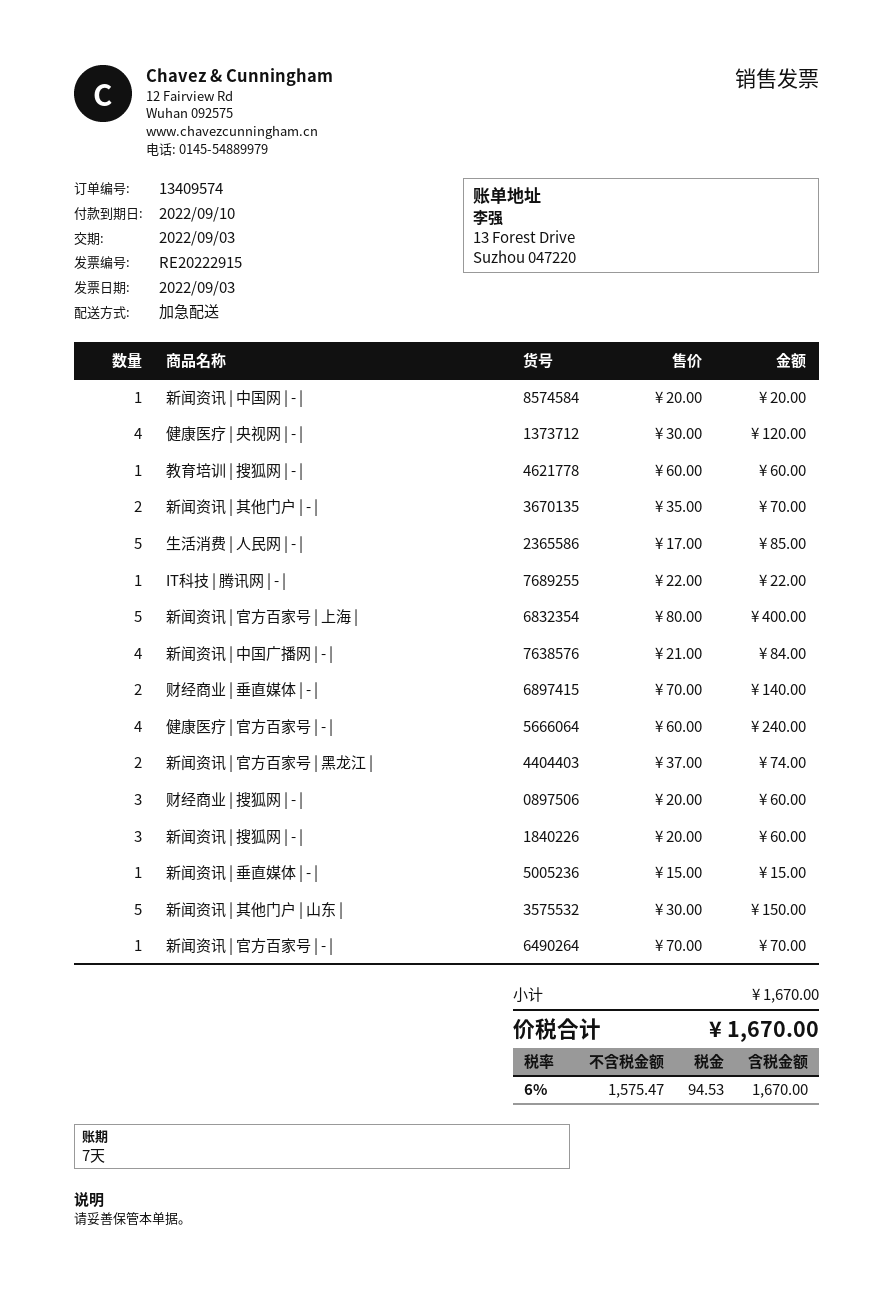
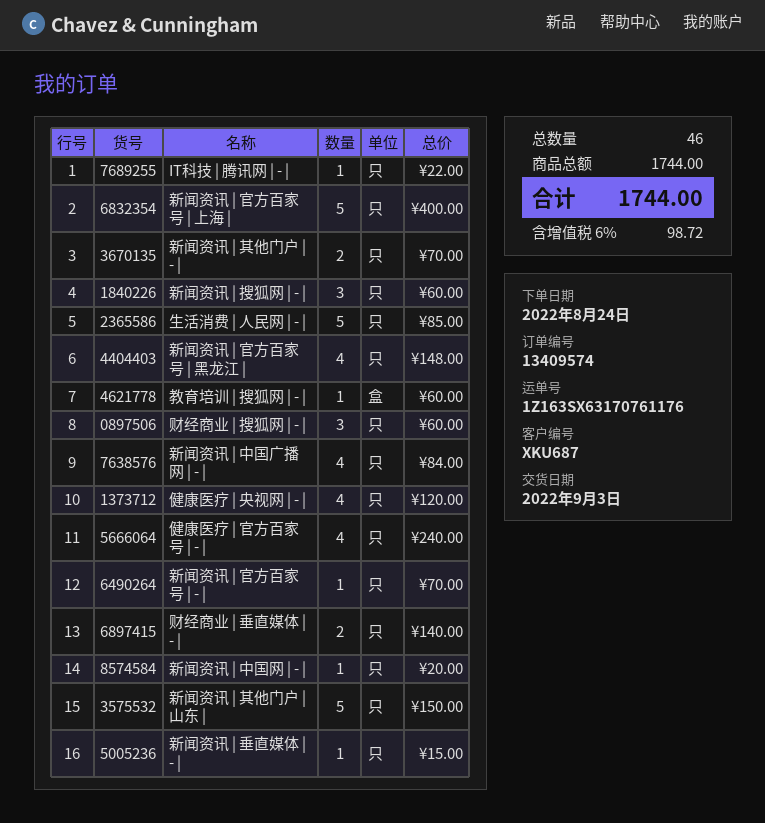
新闻资讯 | 官方百家号 | 黑龙江 |: 2 for 74.00 -> 4 for 148.00
subtotal: 1670.00 -> 1744.00
tax: 6% = 94.53 -> 6% = 98.72
total: 1670.00 -> 1744.00

